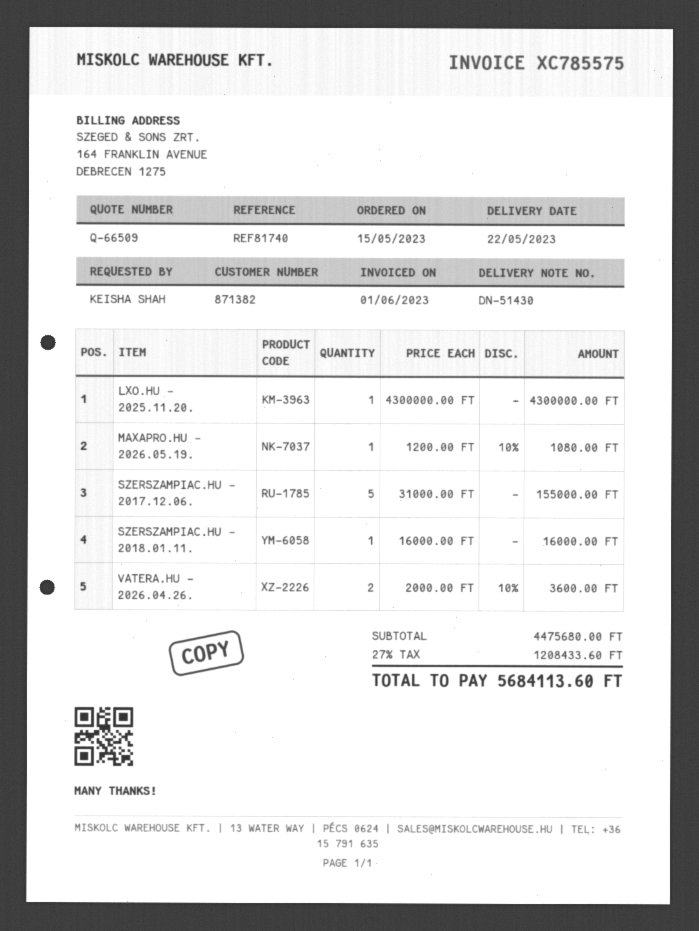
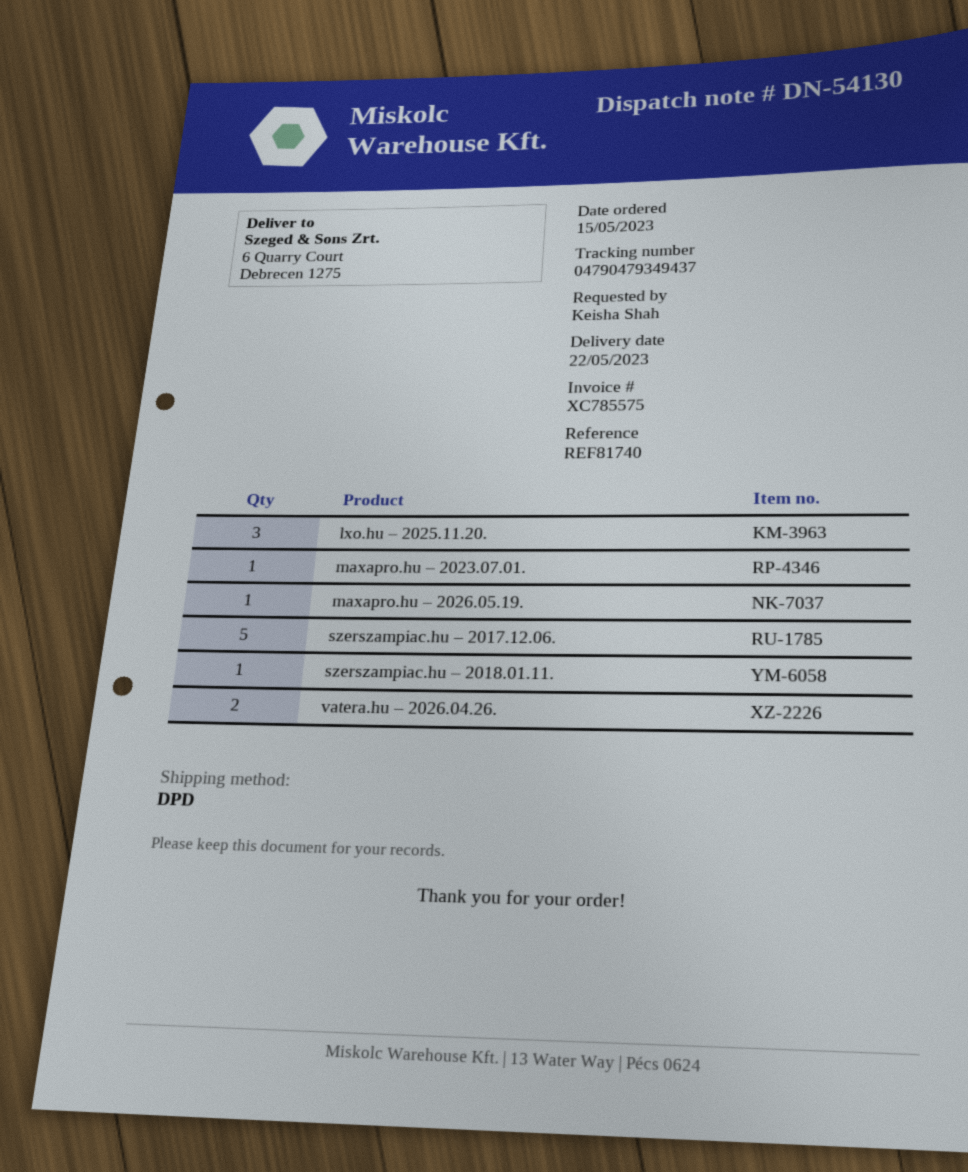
delivery note number: DN-51430 -> DN-54130
LXO.HU – 2025.11.20.: 1 -> 3
maxapro.hu – 2023.07.01.: none -> 1

